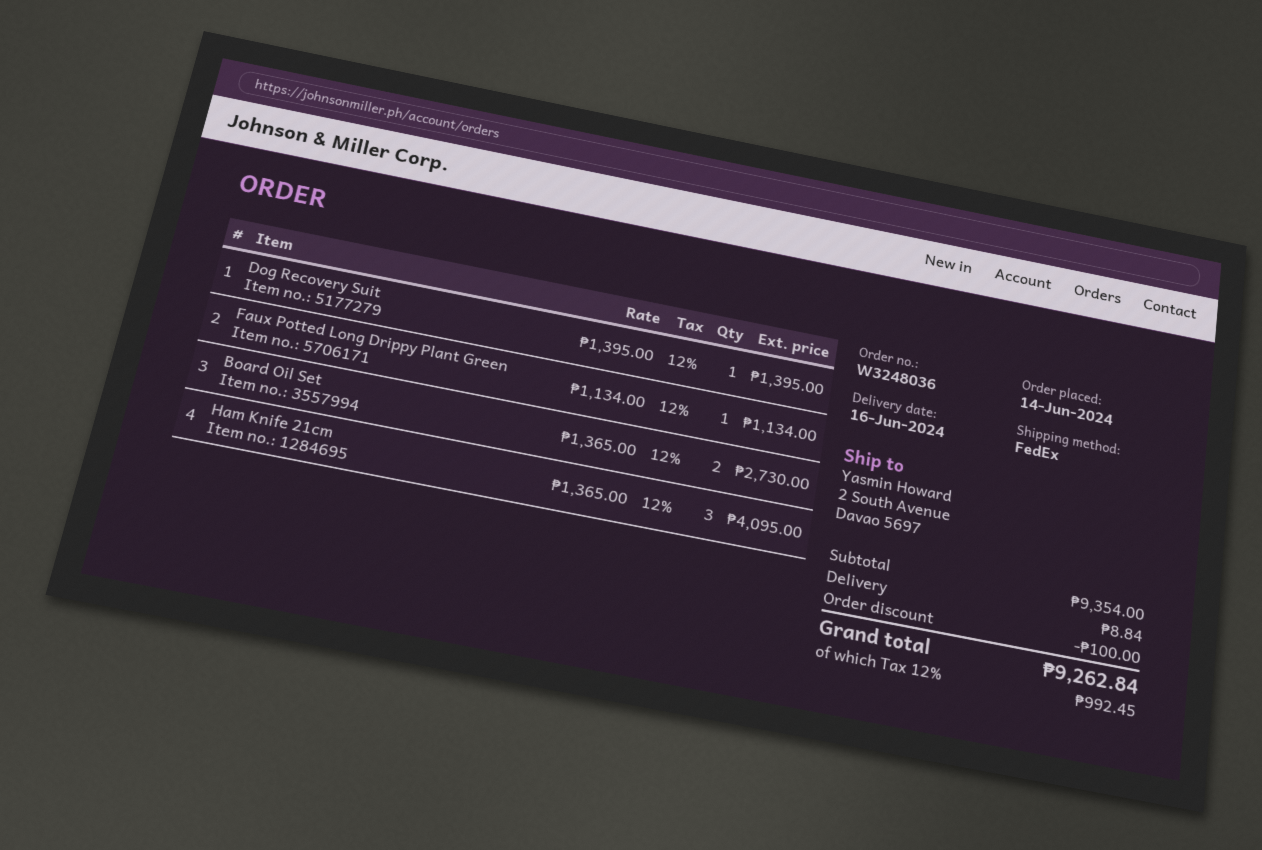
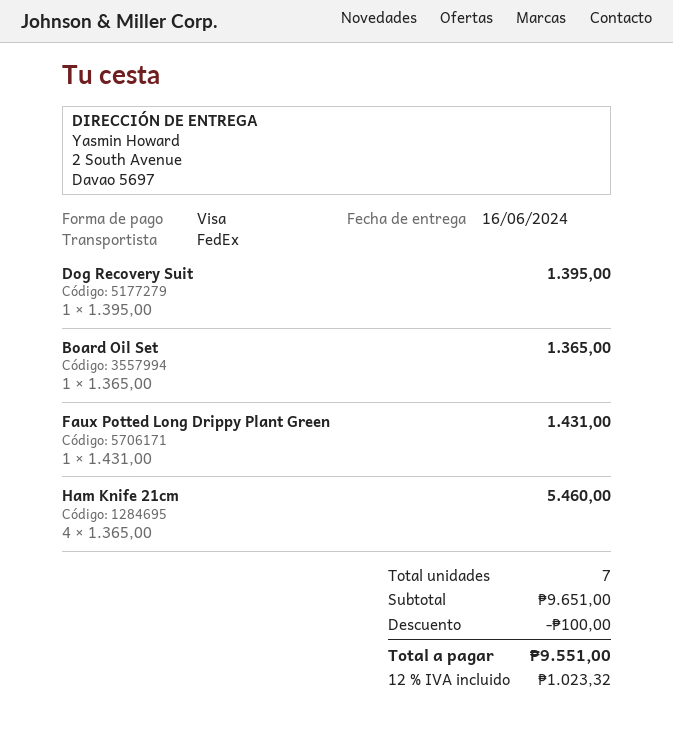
Faux Potted Long Drippy Plant Green: 1 x 1134.00 = 1134.00 -> 1 x 1431.00 = 1431.00
Board Oil Set: 2 x 1365.00 = 2730.00 -> 1 x 1365.00 = 1365.00
Ham Knife 21cm: 3 x 1365.00 = 4095.00 -> 4 x 1365.00 = 5460.00
subtotal: 9354.00 -> 9651.00
shipping: 8.84 -> none
tax: 12% = 992.45 -> 12% = 1023.32
total: 9262.84 -> 9551.00

